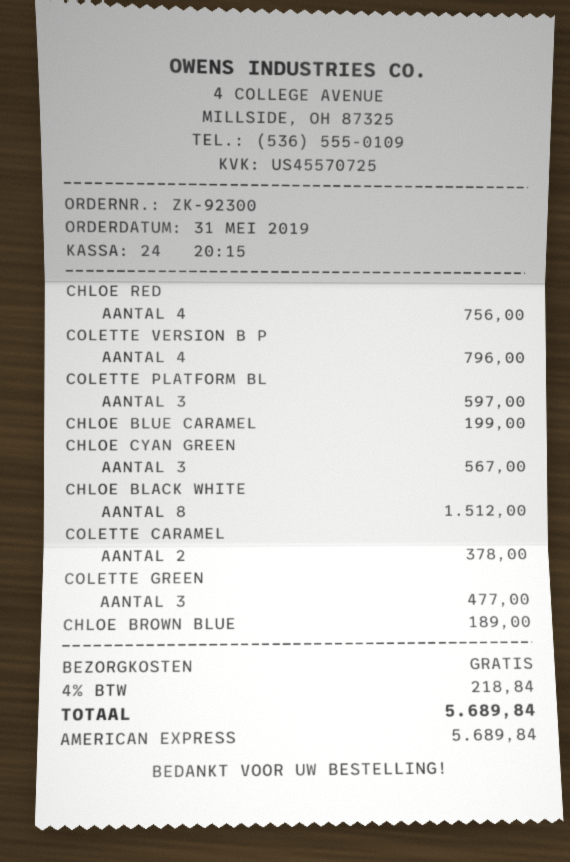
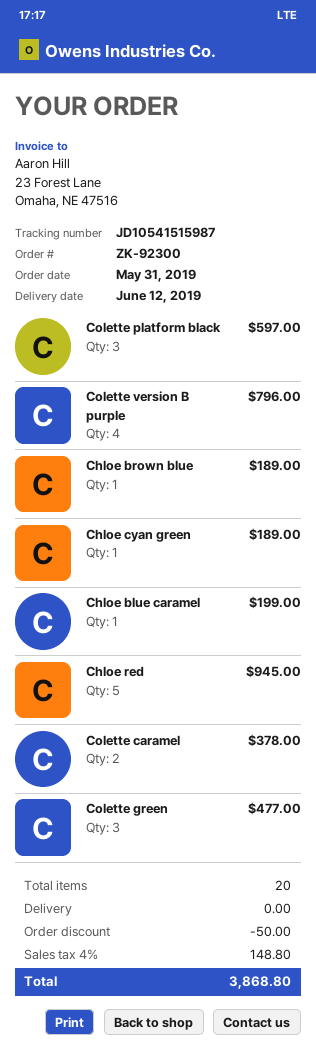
CHLOE RED: 4 for 756.00 -> 5 for 945.00
CHLOE CYAN GREEN: 3 for 567.00 -> 1 for 189.00
CHLOE BLACK WHITE: 8 for 1512.00 -> none
discount: none -> 50.00
tax: 4% = 218.84 -> 4% = 148.80
total: 5689.84 -> 3868.80

